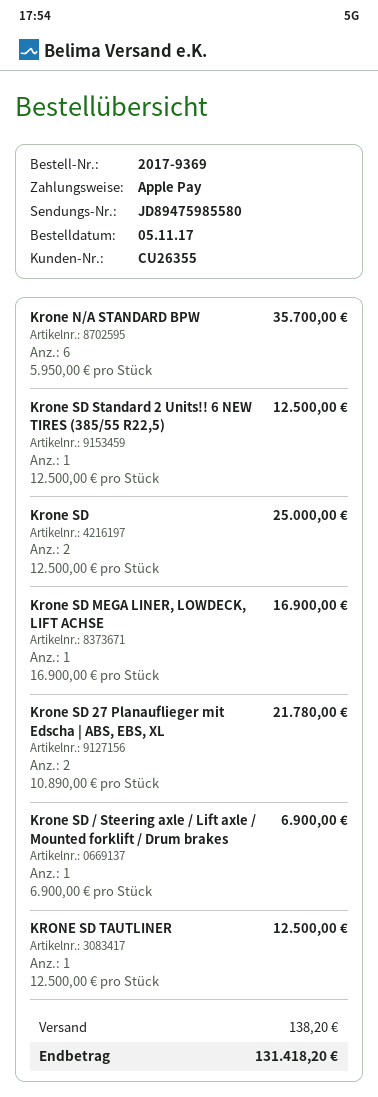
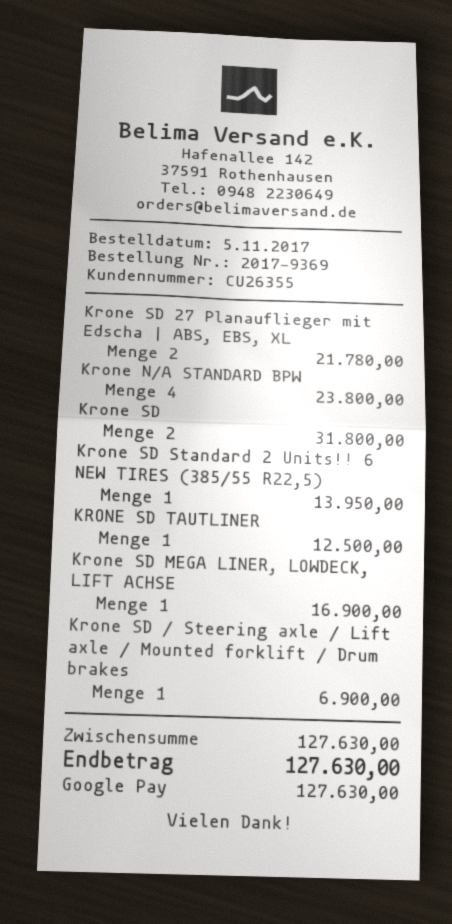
payment method: Apple Pay -> Google Pay
Krone N/A STANDARD BPW: 6 for 35700.00 -> 4 for 23800.00
Krone SD Standard 2 Units!! 6 NEW TIRES (385/55 R22,5): 1 for 12500.00 -> 1 for 13950.00
Krone SD: 2 for 25000.00 -> 2 for 31800.00
shipping: 138.20 -> none
total: 131418.20 -> 127630.00

